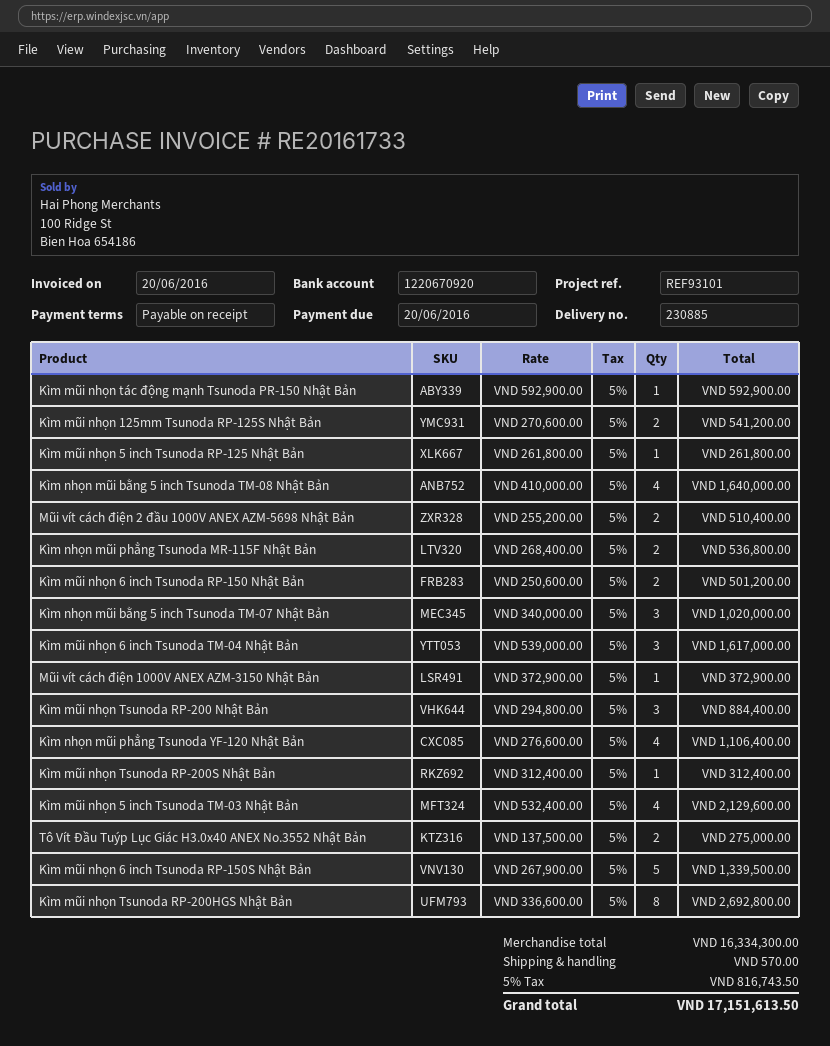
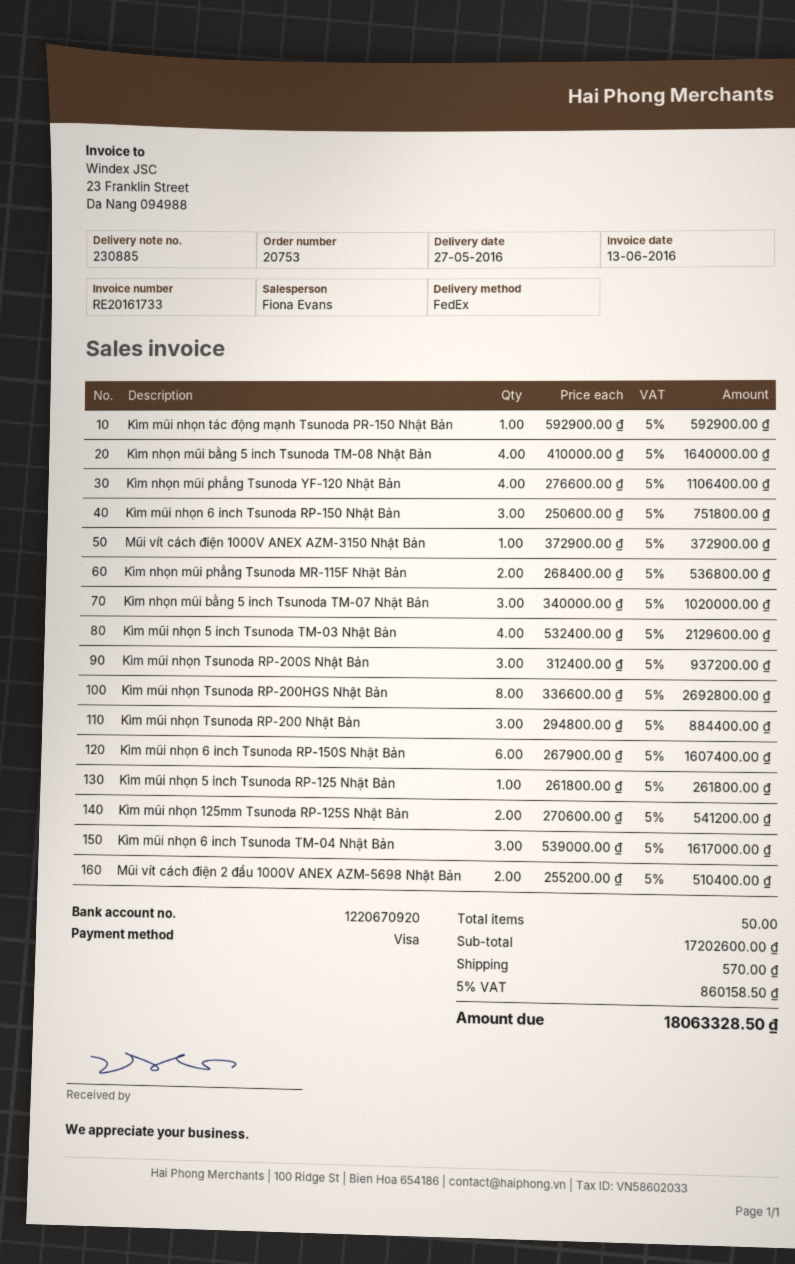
invoice date: 2016-06-20 -> 2016-06-13
Kìm mũi nhọn 6 inch Tsunoda RP-150 Nhật Bản: 2 x 250600.00 = 501200.00 -> 3 x 250600.00 = 751800.00
Kìm mũi nhọn Tsunoda RP-200S Nhật Bản: 1 x 312400.00 = 312400.00 -> 3 x 312400.00 = 937200.00
Tô Vít Đầu Tuýp Lục Giác H3.0x40 ANEX No.3552 Nhật Bản: 2 x 137500.00 = 275000.00 -> none
Kìm mũi nhọn 6 inch Tsunoda RP-150S Nhật Bản: 5 x 267900.00 = 1339500.00 -> 6 x 267900.00 = 1607400.00
subtotal: 16334300.00 -> 17202600.00
tax: 5% = 816743.50 -> 5% = 860158.50
total: 17151613.50 -> 18063328.50

